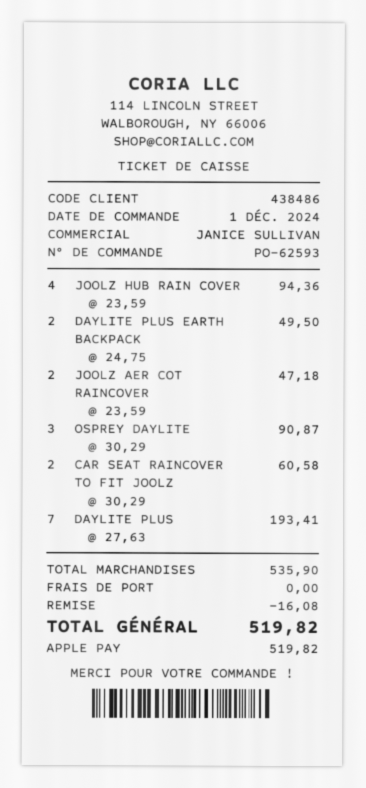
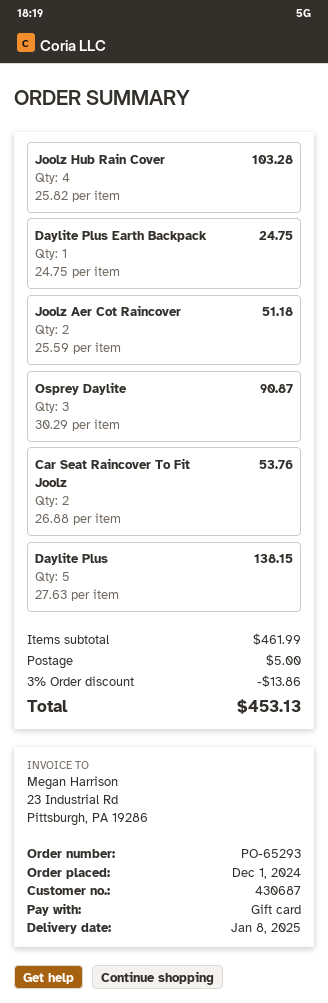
order number: PO-62593 -> PO-65293
customer number: 438486 -> 430687
payment method: Apple Pay -> gift card
JOOLZ HUB RAIN COVER: 4 x 23.59 = 94.36 -> 4 x 25.82 = 103.28
DAYLITE PLUS EARTH BACKPACK: 2 x 24.75 = 49.50 -> 1 x 24.75 = 24.75
JOOLZ AER COT RAINCOVER: 2 x 23.59 = 47.18 -> 2 x 25.59 = 51.18
CAR SEAT RAINCOVER TO FIT JOOLZ: 2 x 30.29 = 60.58 -> 2 x 26.88 = 53.76
DAYLITE PLUS: 7 x 27.63 = 193.41 -> 5 x 27.63 = 138.15
subtotal: 535.90 -> 461.99
discount: 16.08 -> 13.86
shipping: 0.00 -> 5.00
total: 519.82 -> 453.13

